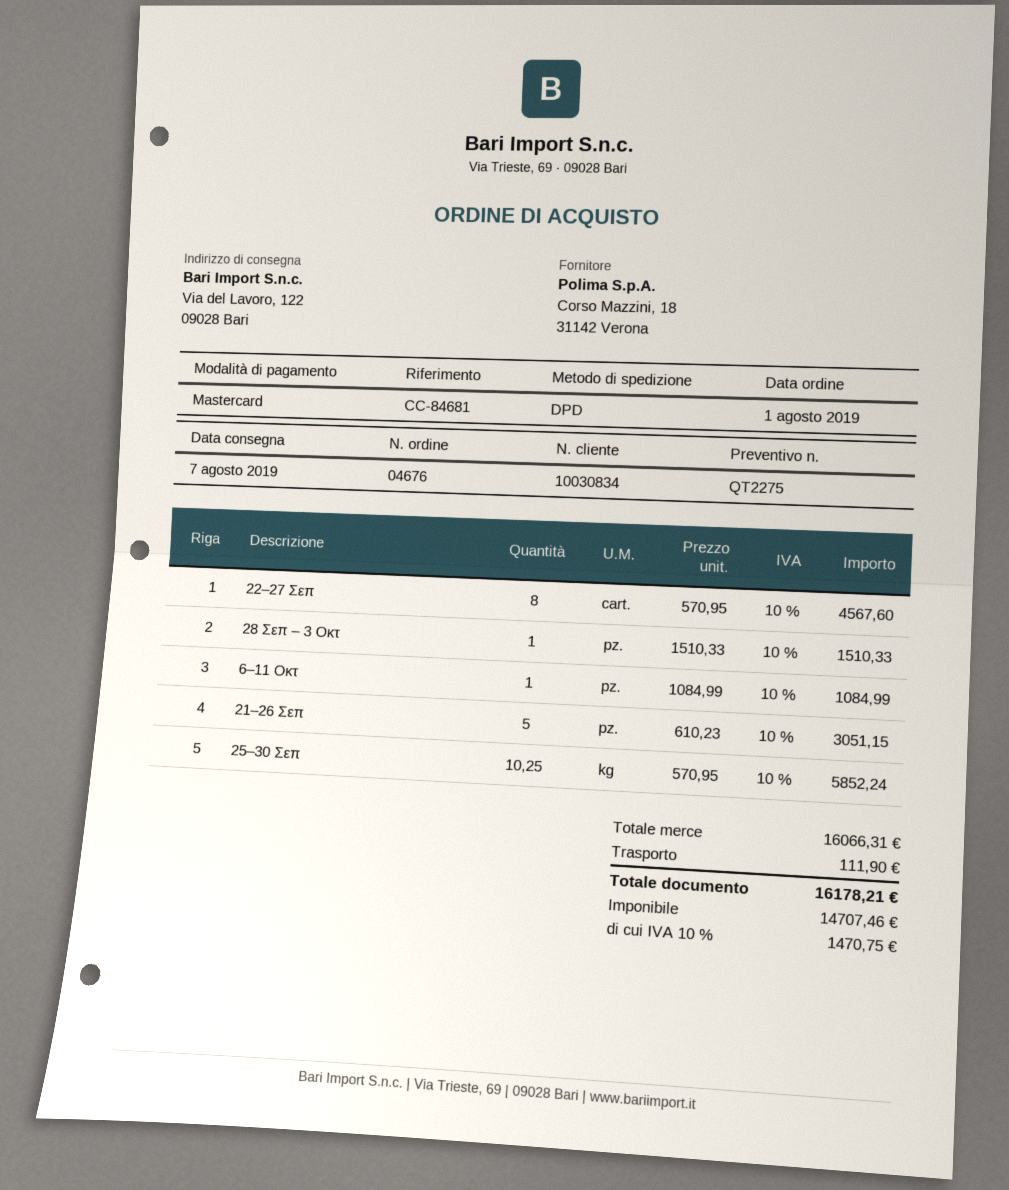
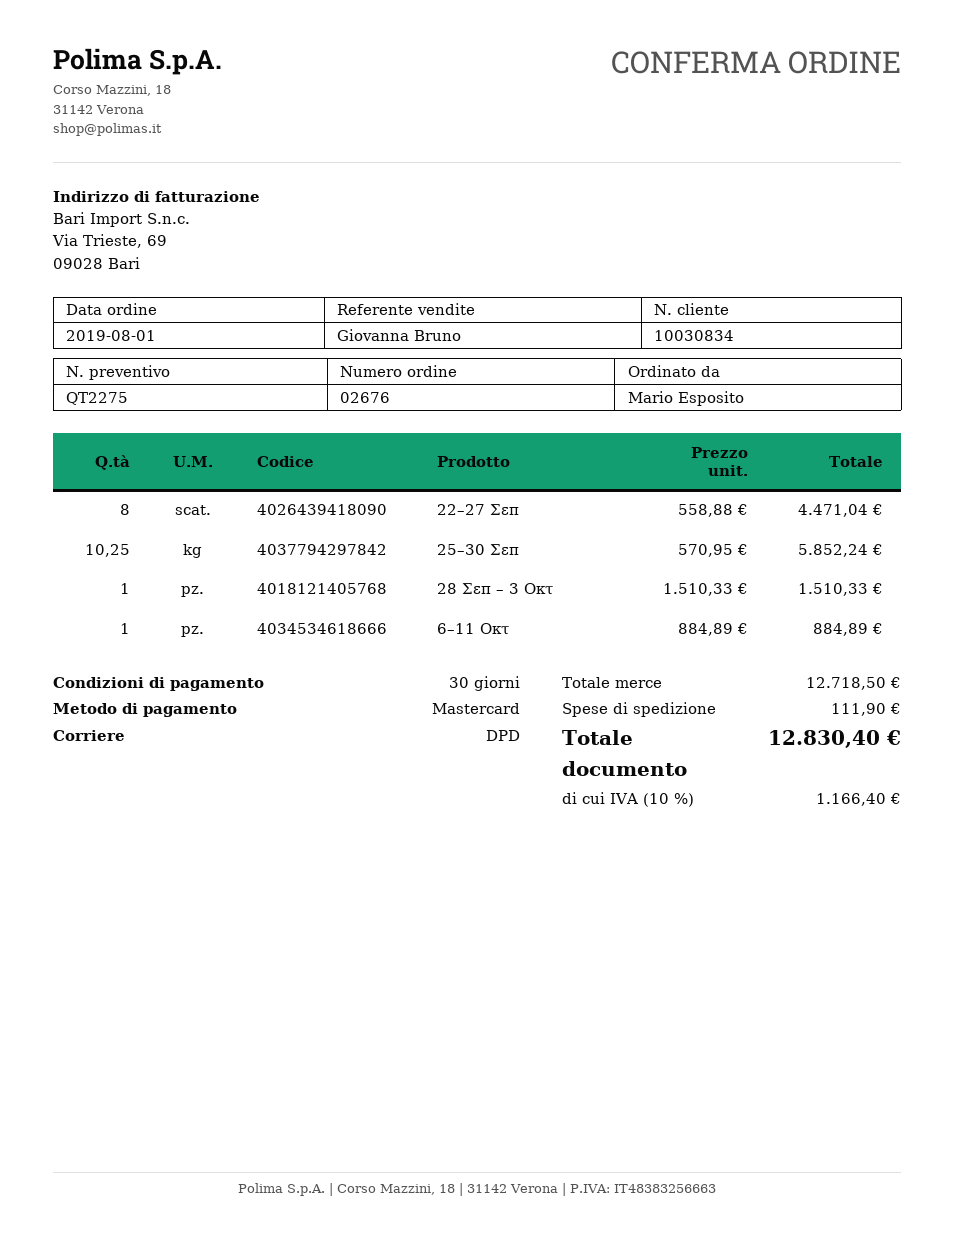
order number: 04676 -> 02676
22–27 Σεπ: 8 x 570.95 = 4567.60 -> 8 x 558.88 = 4471.04
6–11 Οκτ: 1 x 1084.99 = 1084.99 -> 1 x 884.89 = 884.89
21–26 Σεπ: 5 x 610.23 = 3051.15 -> none
subtotal: 16066.31 -> 12718.50
tax: 10% = 1470.75 -> 10% = 1166.40
total: 16178.21 -> 12830.40

